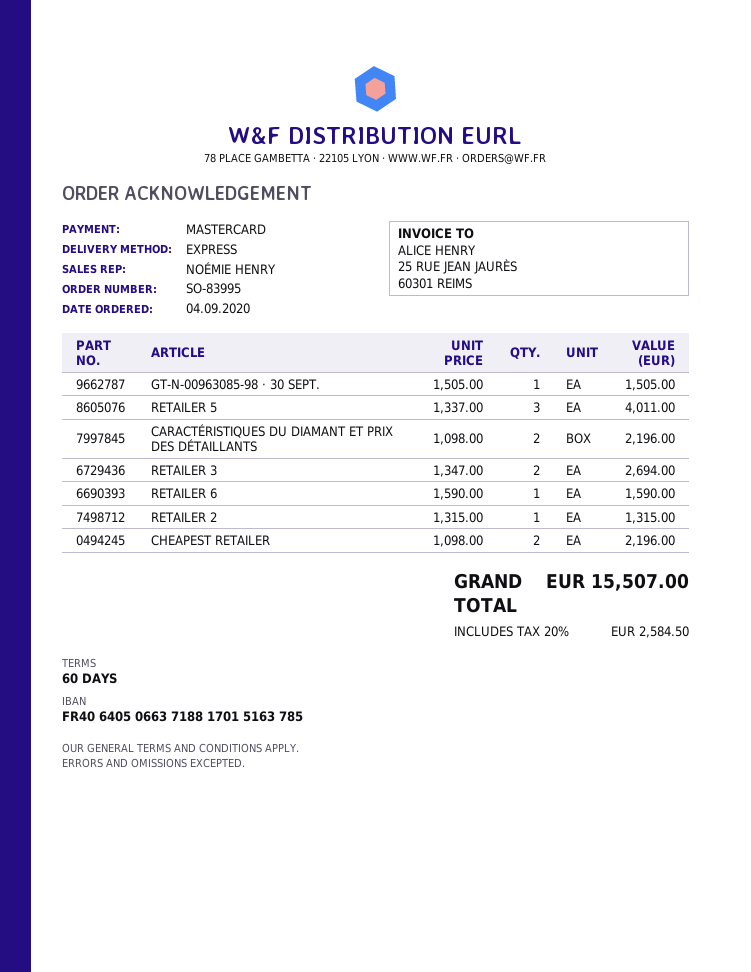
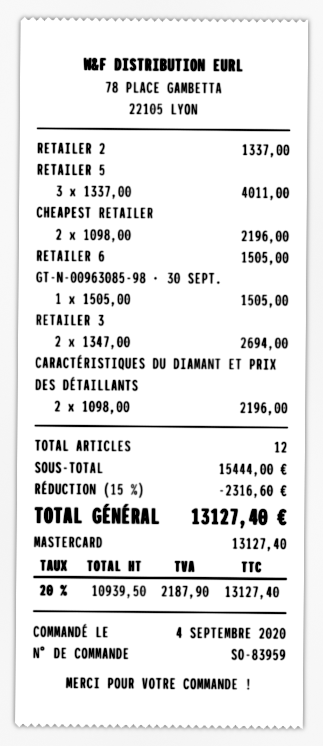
order number: SO-83995 -> SO-83959
RETAILER 6: 1 x 1590.00 = 1590.00 -> 1 x 1505.00 = 1505.00
RETAILER 2: 1 x 1315.00 = 1315.00 -> 1 x 1337.00 = 1337.00
discount: none -> 15% = 2316.60
tax: 20% = 2584.50 -> 20% = 2187.90
total: 15507.00 -> 13127.40

